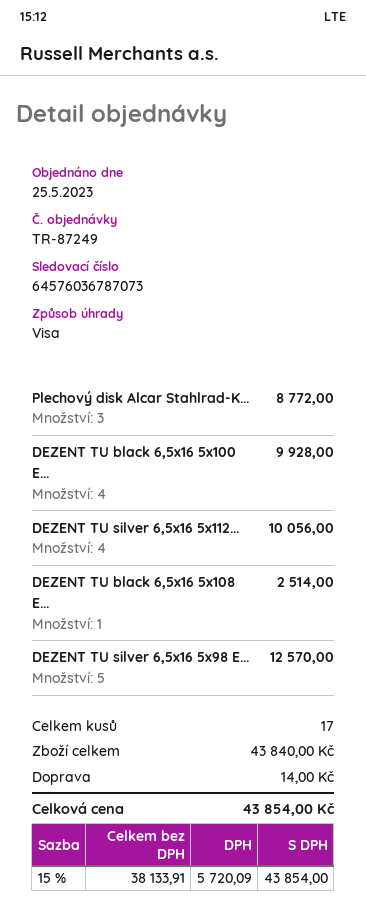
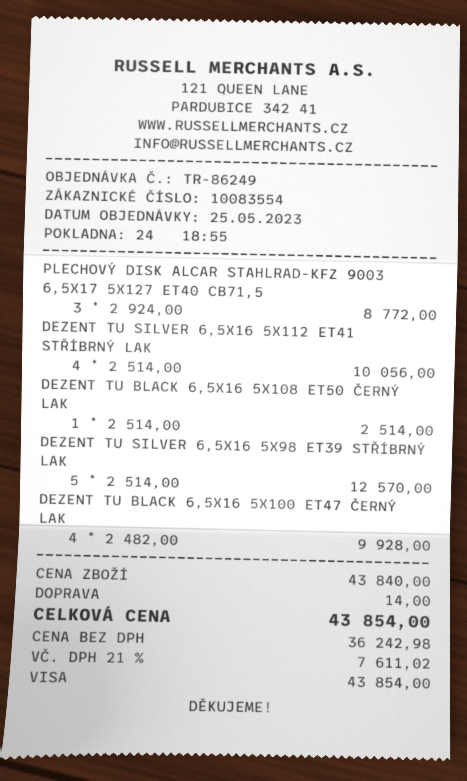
order number: TR-87249 -> TR-86249
net: 38133.91 -> 36242.98
tax: 15% = 5720.09 -> 21% = 7611.02

